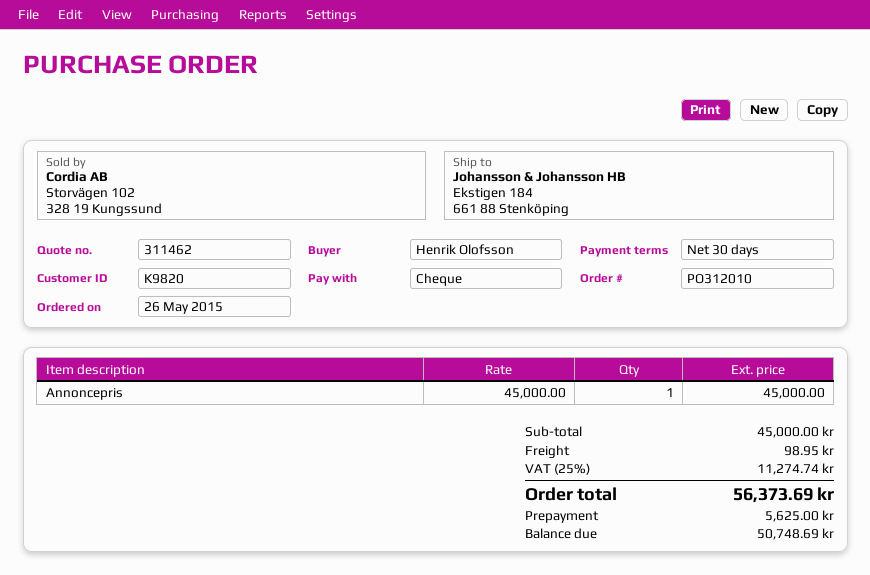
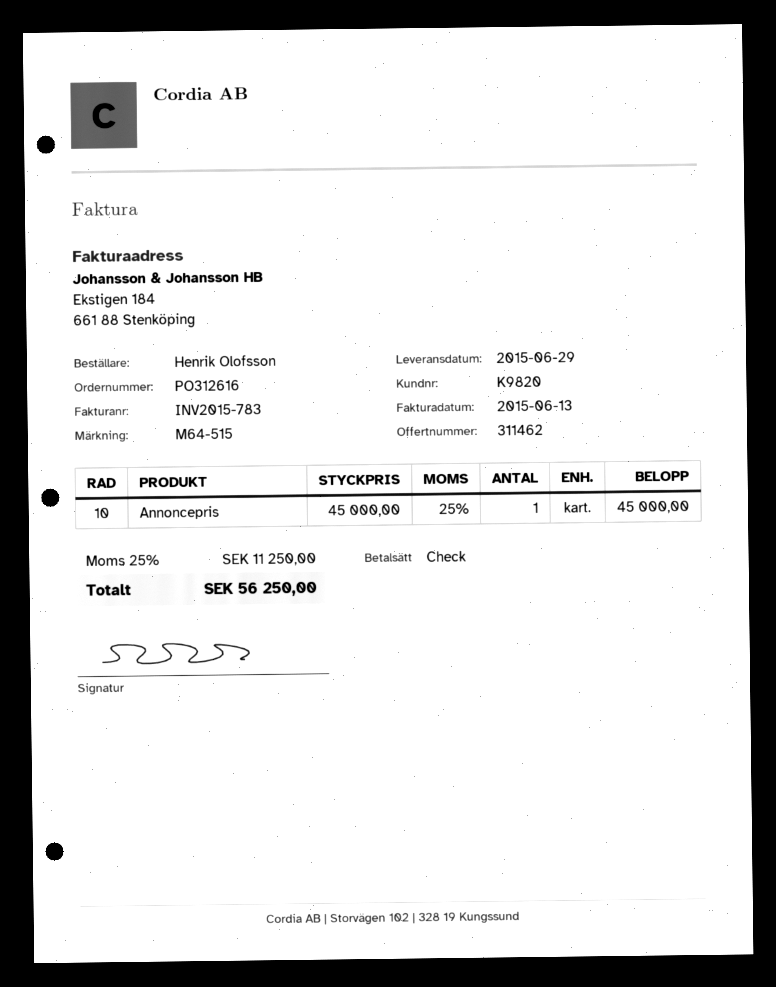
order number: PO312010 -> PO312616
shipping: 98.95 -> none
tax: 25% = 11274.74 -> 25% = 11250.00
total: 56373.69 -> 56250.00

